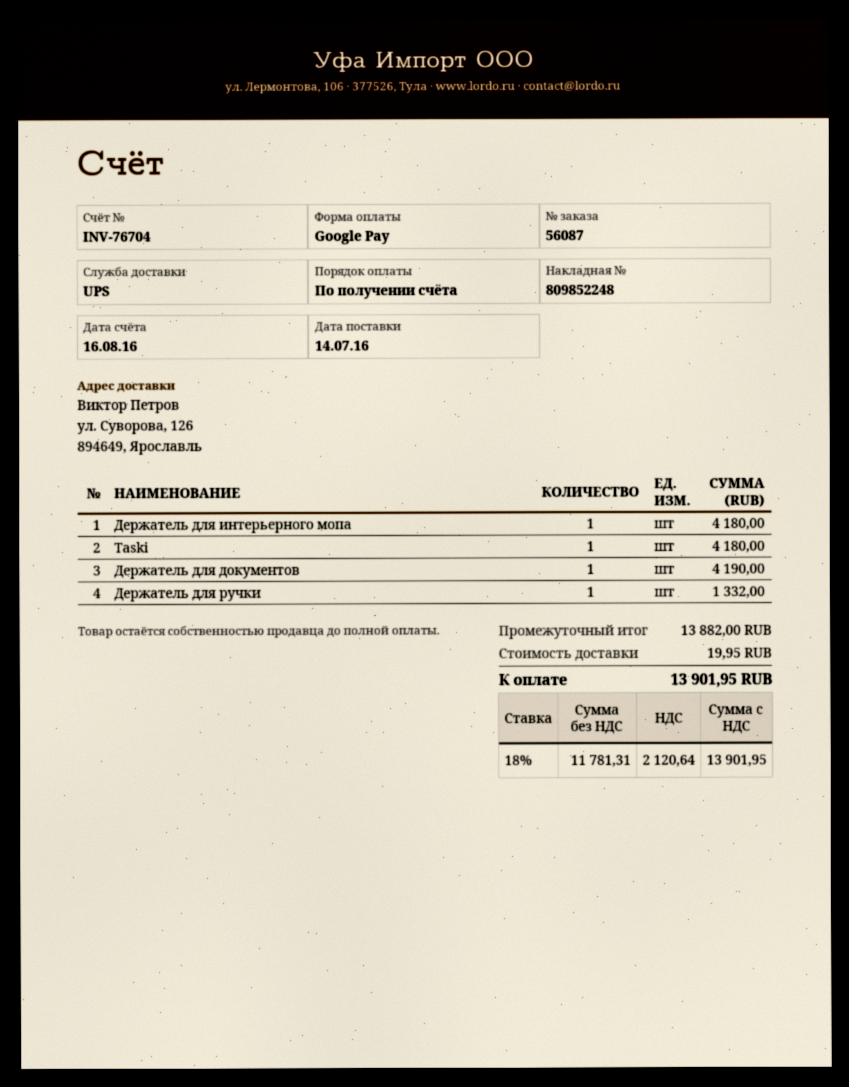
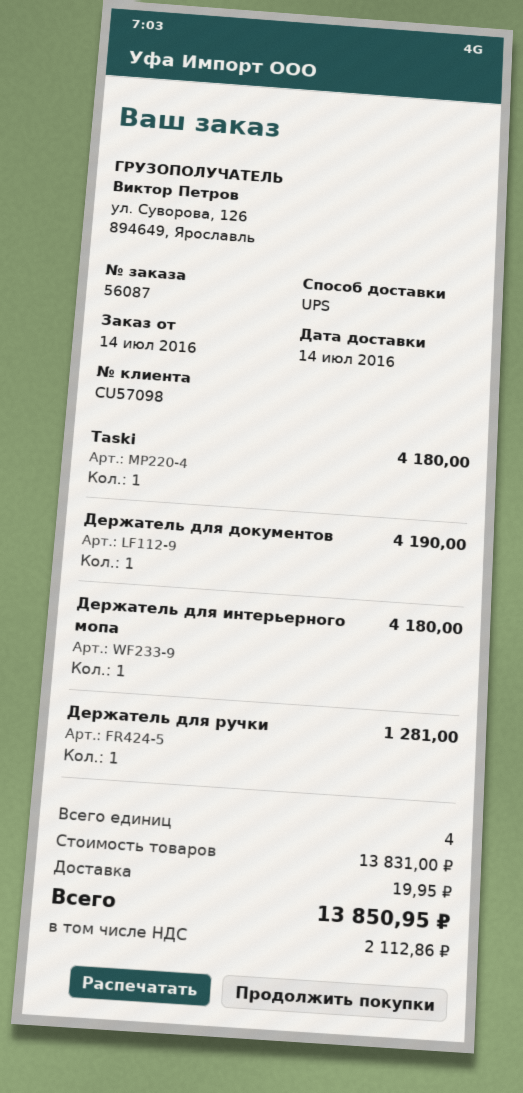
Держатель для ручки: 1 for 1332.00 -> 1 for 1281.00
subtotal: 13882.00 -> 13831.00
tax: 2120.64 -> 2112.86
total: 13901.95 -> 13850.95

